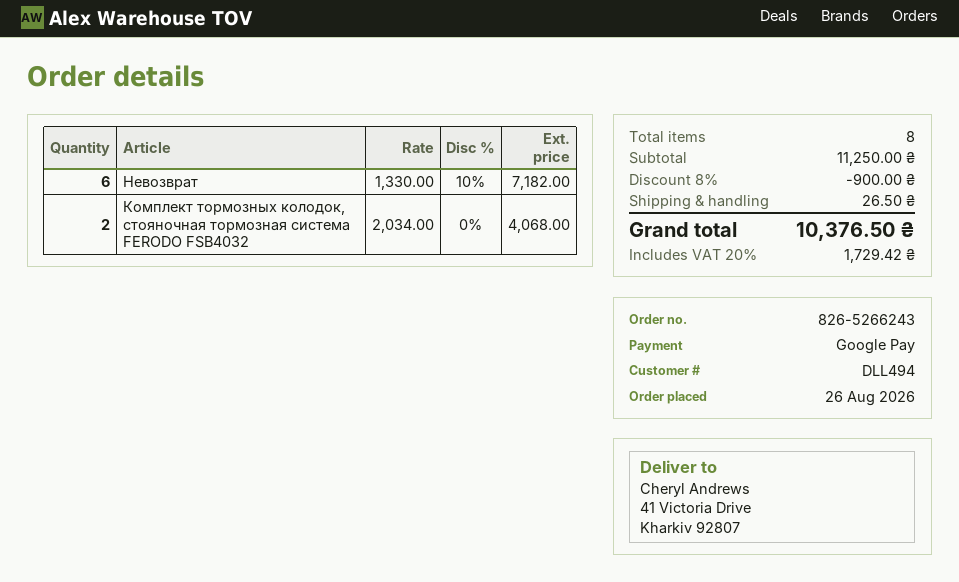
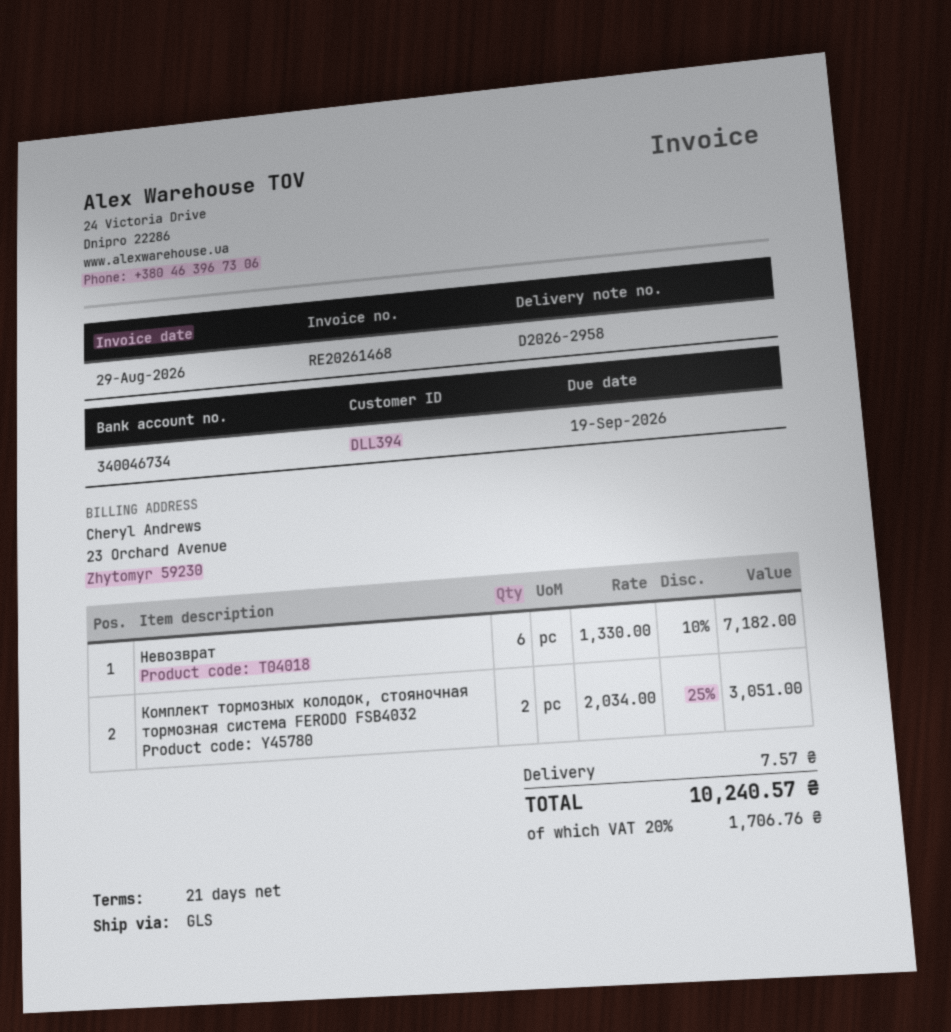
customer number: DLL494 -> DLL394
Комплект тормозных колодок, стояночная тормозная система FERODO FSB4032: 2 x 2034.00 = 4068.00 -> 2 x 2034.00 - 25% = 3051.00
discount: 8% = 900.00 -> none
shipping: 26.50 -> 7.57
tax: 20% = 1729.42 -> 20% = 1706.76
total: 10376.50 -> 10240.57

